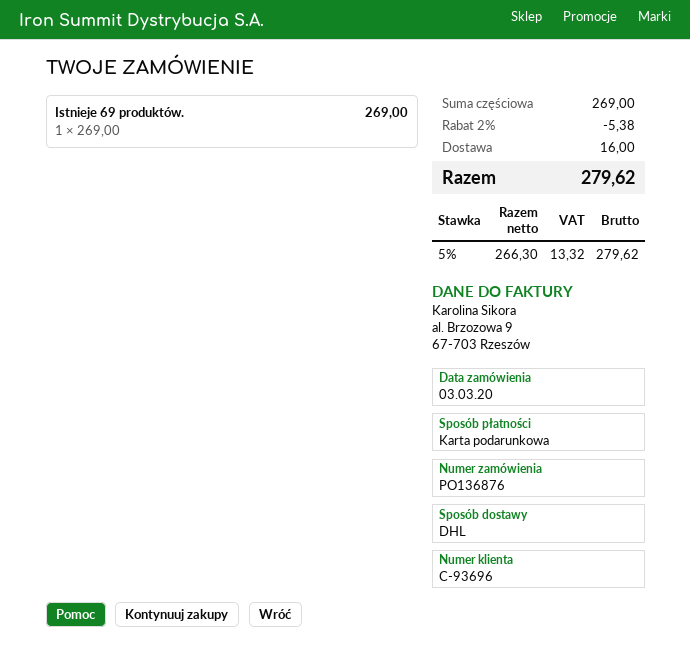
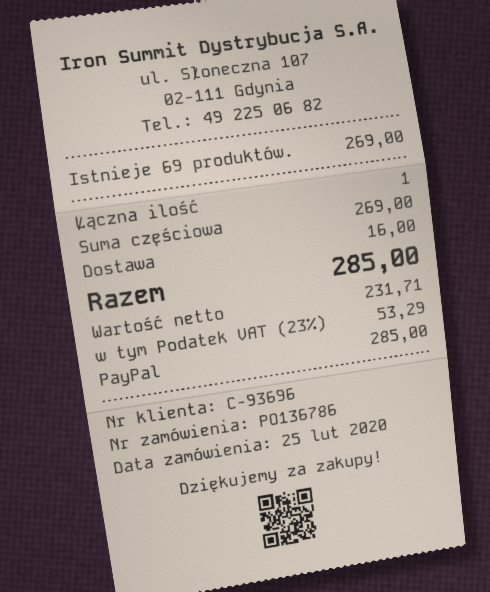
order number: PO136876 -> PO136786
order date: 2020-03-03 -> 2020-02-25
payment method: gift card -> PayPal
discount: 2% = 5.38 -> none
net: 266.30 -> 231.71
tax: 5% = 13.32 -> 23% = 53.29
total: 279.62 -> 285.00

